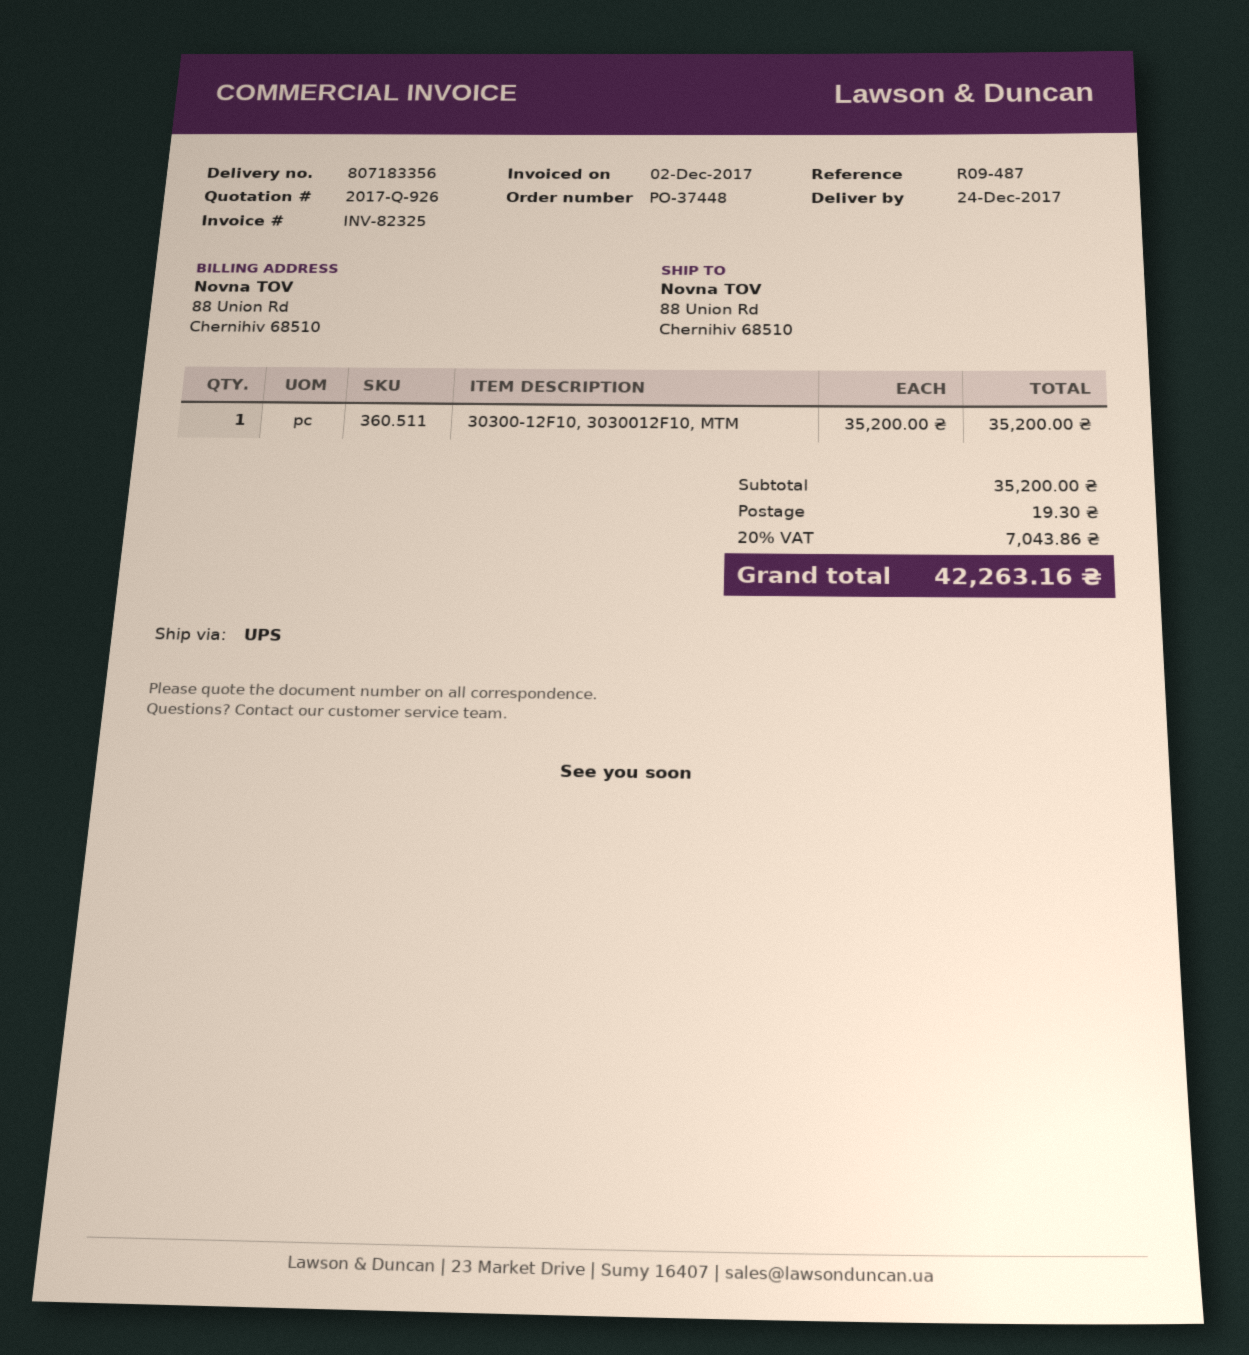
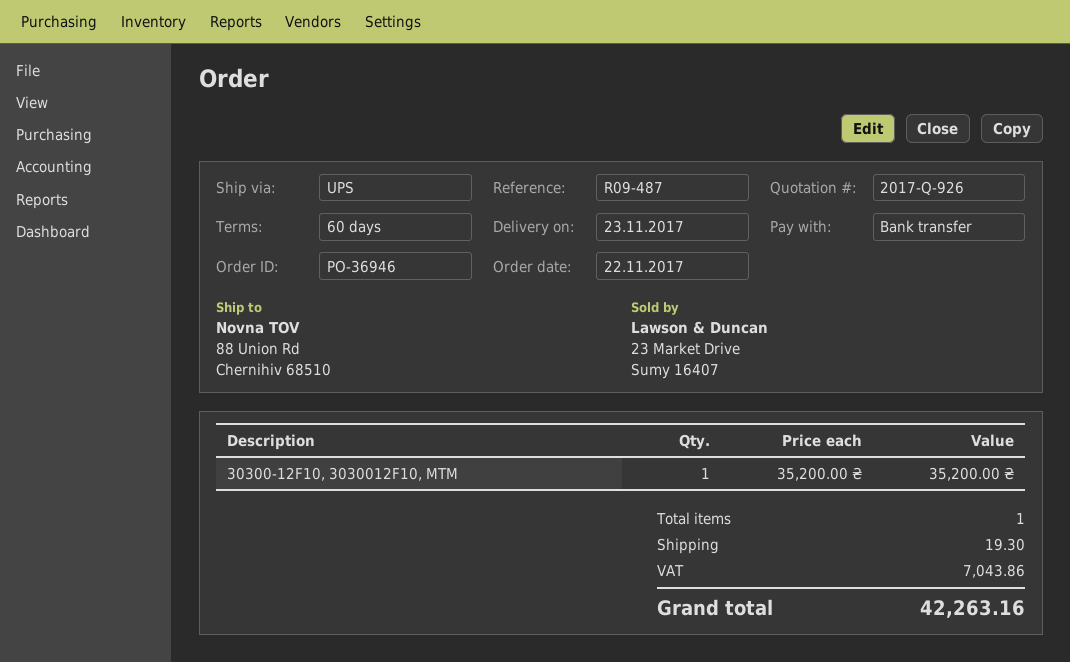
order number: PO-37448 -> PO-36946
delivery date: 2017-12-24 -> 2017-11-23

